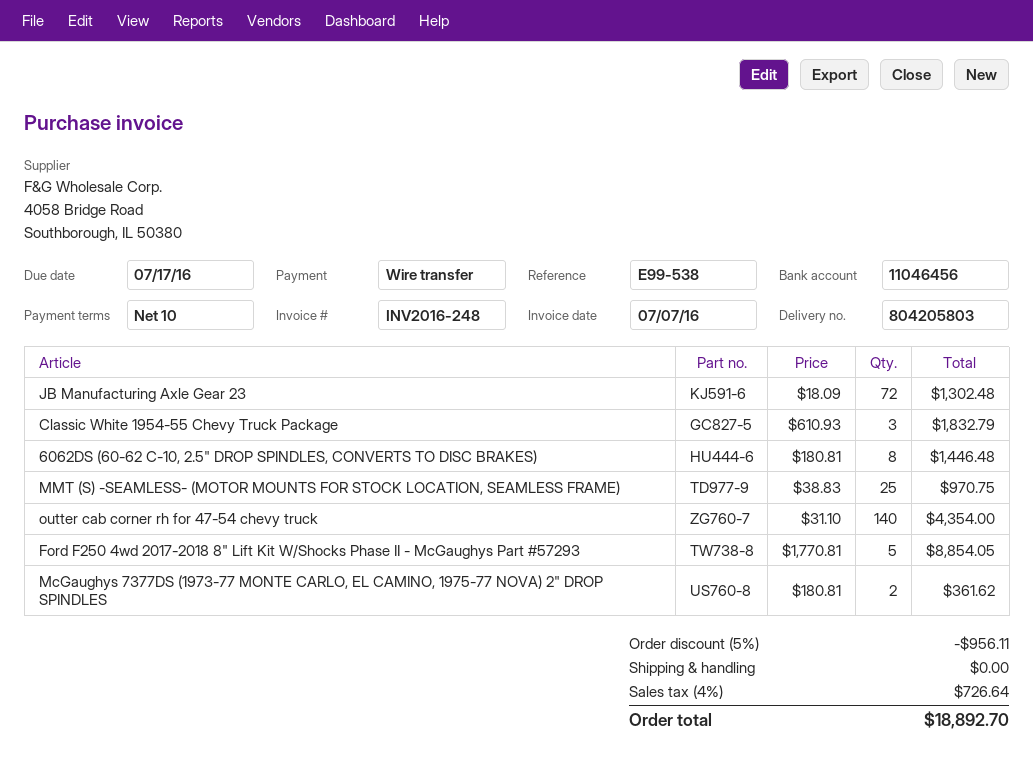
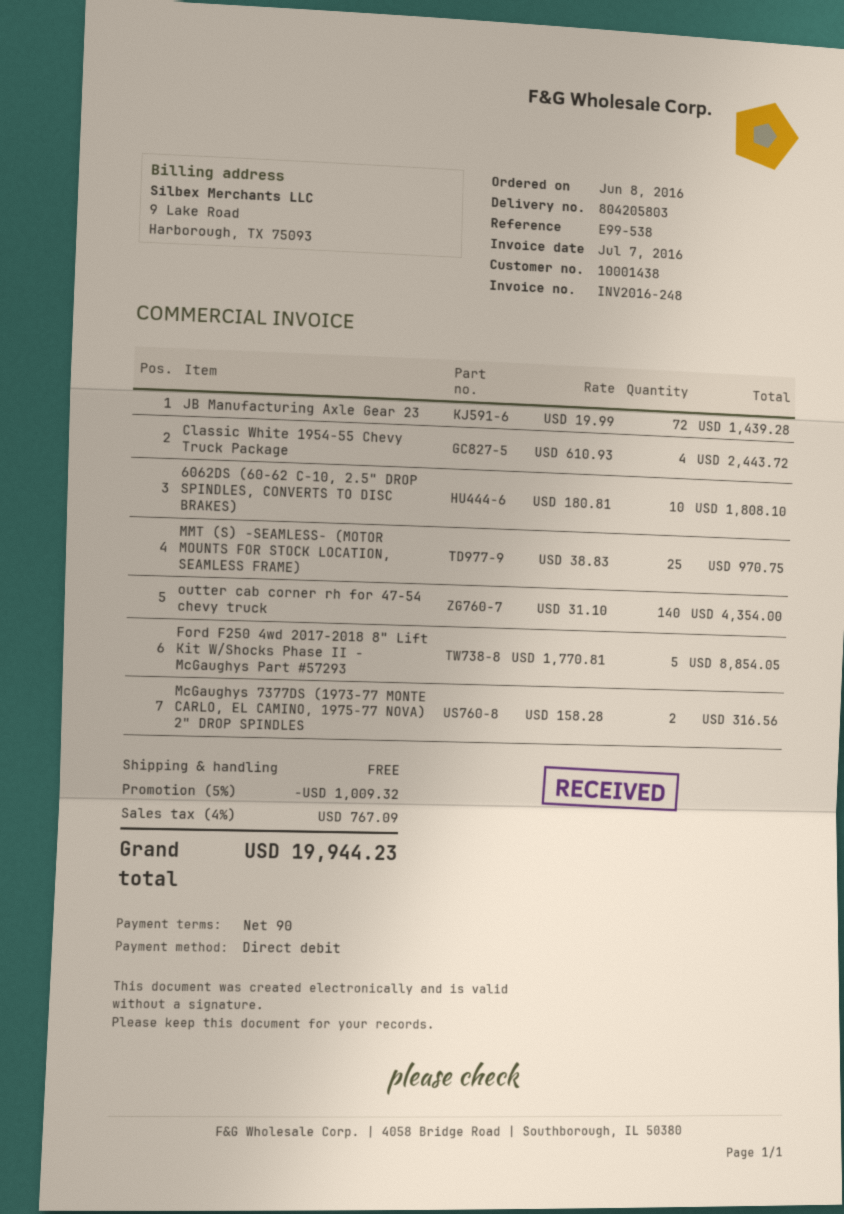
payment terms: 10 days -> 90 days
payment method: bank transfer -> direct debit
JB Manufacturing Axle Gear 23: 72 x 18.09 = 1302.48 -> 72 x 19.99 = 1439.28
Classic White 1954-55 Chevy Truck Package: 3 x 610.93 = 1832.79 -> 4 x 610.93 = 2443.72
6062DS (60-62 C-10, 2.5" DROP SPINDLES, CONVERTS TO DISC BRAKES): 8 x 180.81 = 1446.48 -> 10 x 180.81 = 1808.10
McGaughys 7377DS (1973-77 MONTE CARLO, EL CAMINO, 1975-77 NOVA) 2" DROP SPINDLES: 2 x 180.81 = 361.62 -> 2 x 158.28 = 316.56
discount: 5% = 956.11 -> 5% = 1009.32
tax: 4% = 726.64 -> 4% = 767.09
total: 18892.70 -> 19944.23

